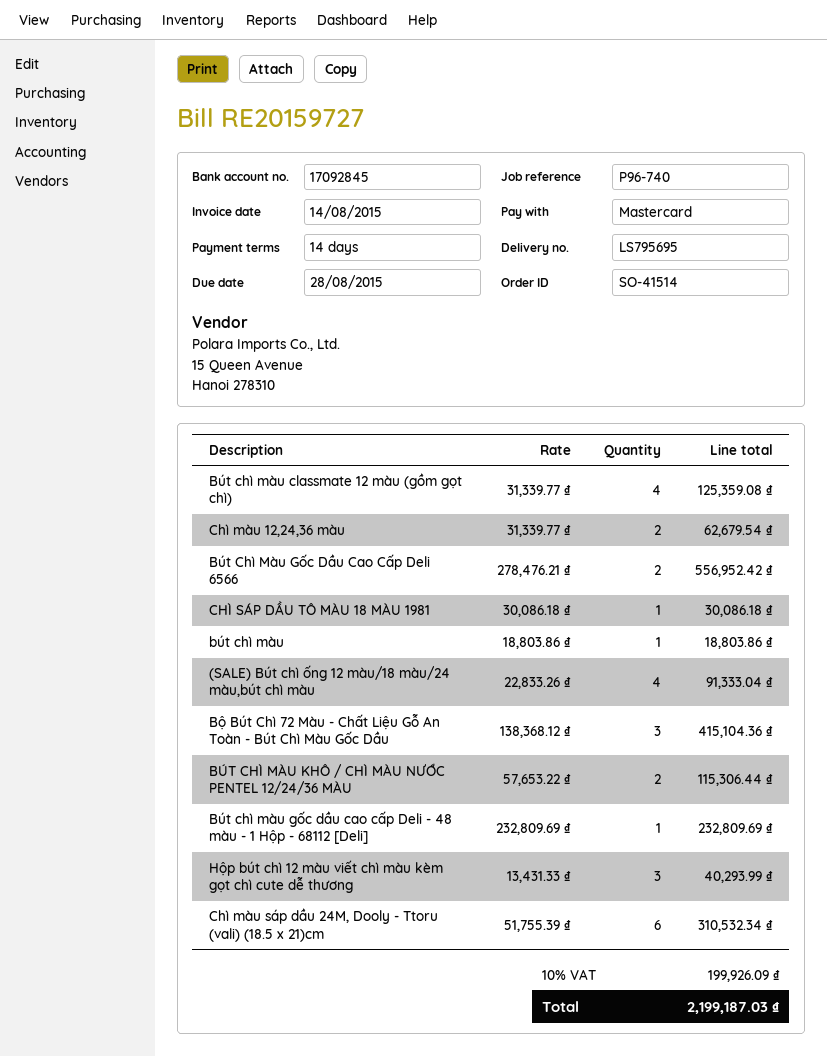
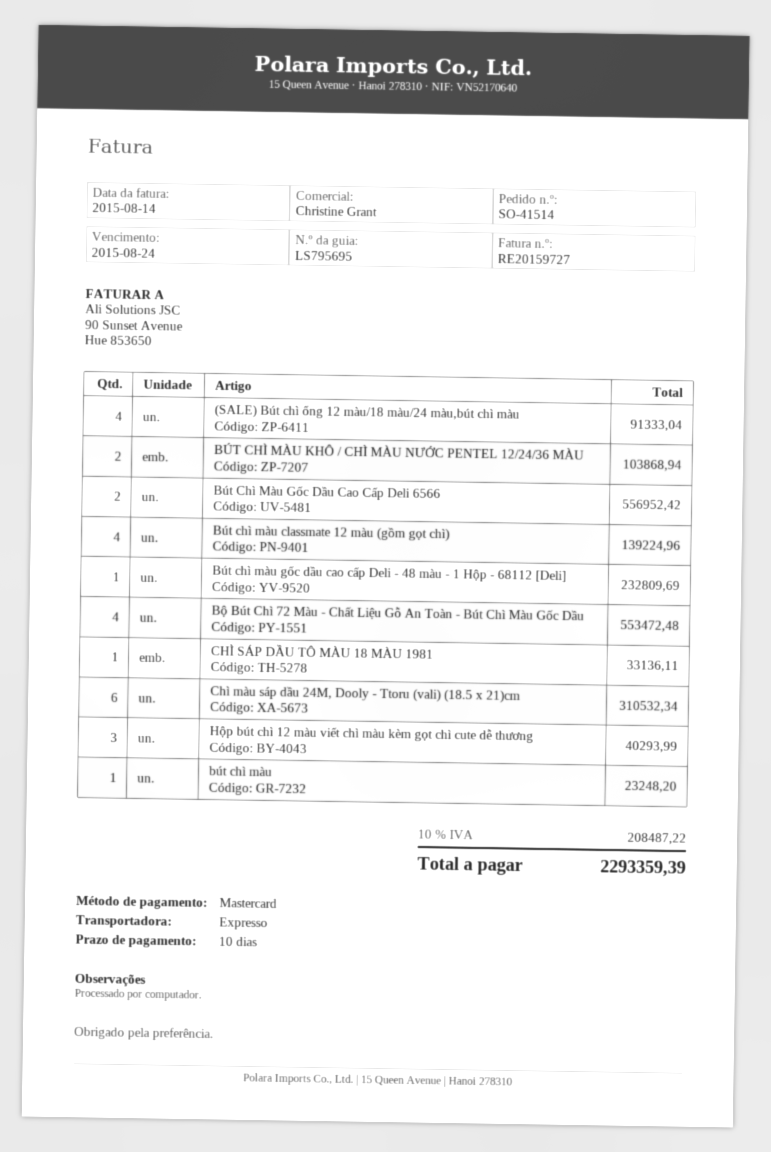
payment terms: 14 days -> 10 days
due date: 2015-08-28 -> 2015-08-24
Bút chì màu classmate 12 màu (gồm gọt chì): 4 for 125359.08 -> 4 for 139224.96
Chì màu 12,24,36 màu: 2 for 62679.54 -> none
CHÌ SÁP DẦU TÔ MÀU 18 MÀU 1981: 1 for 30086.18 -> 1 for 33136.11
bút chì màu: 1 for 18803.86 -> 1 for 23248.20
Bộ Bút Chì 72 Màu - Chất Liệu Gỗ An Toàn - Bút Chì Màu Gốc Dầu: 3 for 415104.36 -> 4 for 553472.48
BÚT CHÌ MÀU KHÔ / CHÌ MÀU NƯỚC PENTEL 12/24/36 MÀU: 2 for 115306.44 -> 2 for 103868.94
tax: 10% = 199926.09 -> 10% = 208487.22
total: 2199187.03 -> 2293359.39

